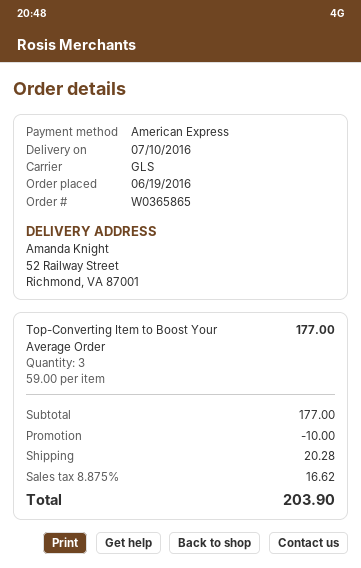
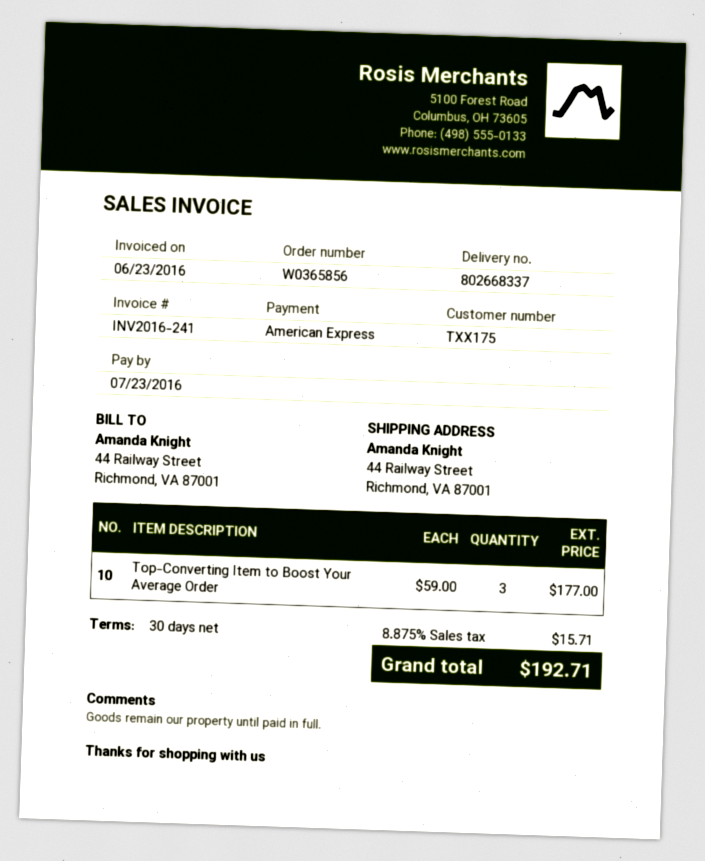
order number: W0365865 -> W0365856
ship to: 52 Railway Street, Richmond, VA 87001 -> 44 Railway Street, Richmond, VA 87001
discount: 10.00 -> none
shipping: 20.28 -> none
tax: 8.875% = 16.62 -> 8.875% = 15.71
total: 203.90 -> 192.71

